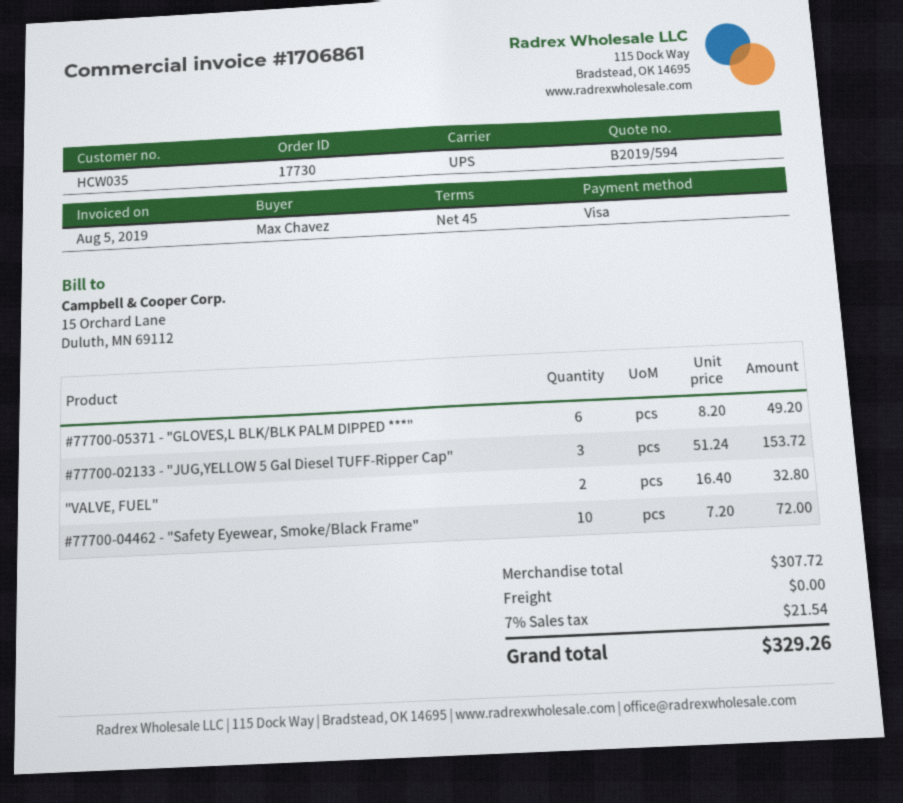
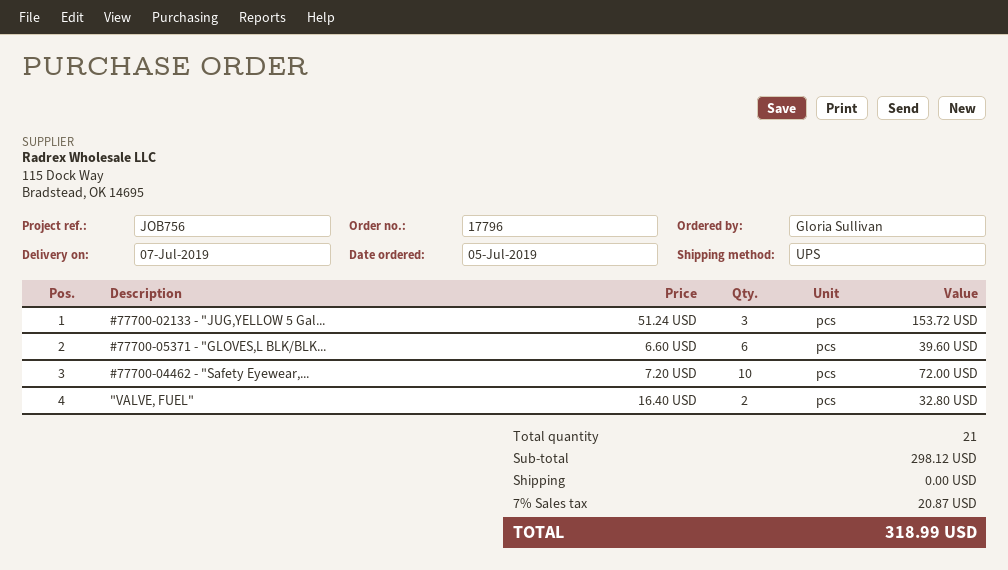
order number: 17730 -> 17796
ordered by: Max Chavez -> Gloria Sullivan
#77700-05371 - "GLOVES,L BLK/BLK PALM DIPPED ***": 6 x 8.20 = 49.20 -> 6 x 6.60 = 39.60
subtotal: 307.72 -> 298.12
tax: 7% = 21.54 -> 7% = 20.87
total: 329.26 -> 318.99

